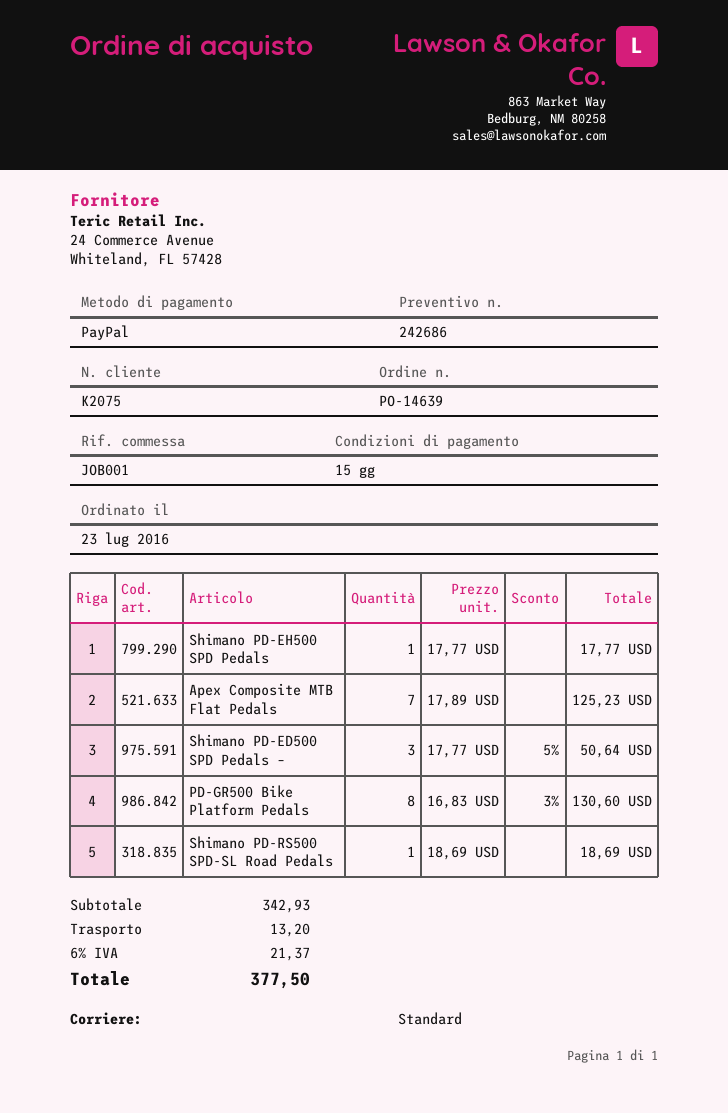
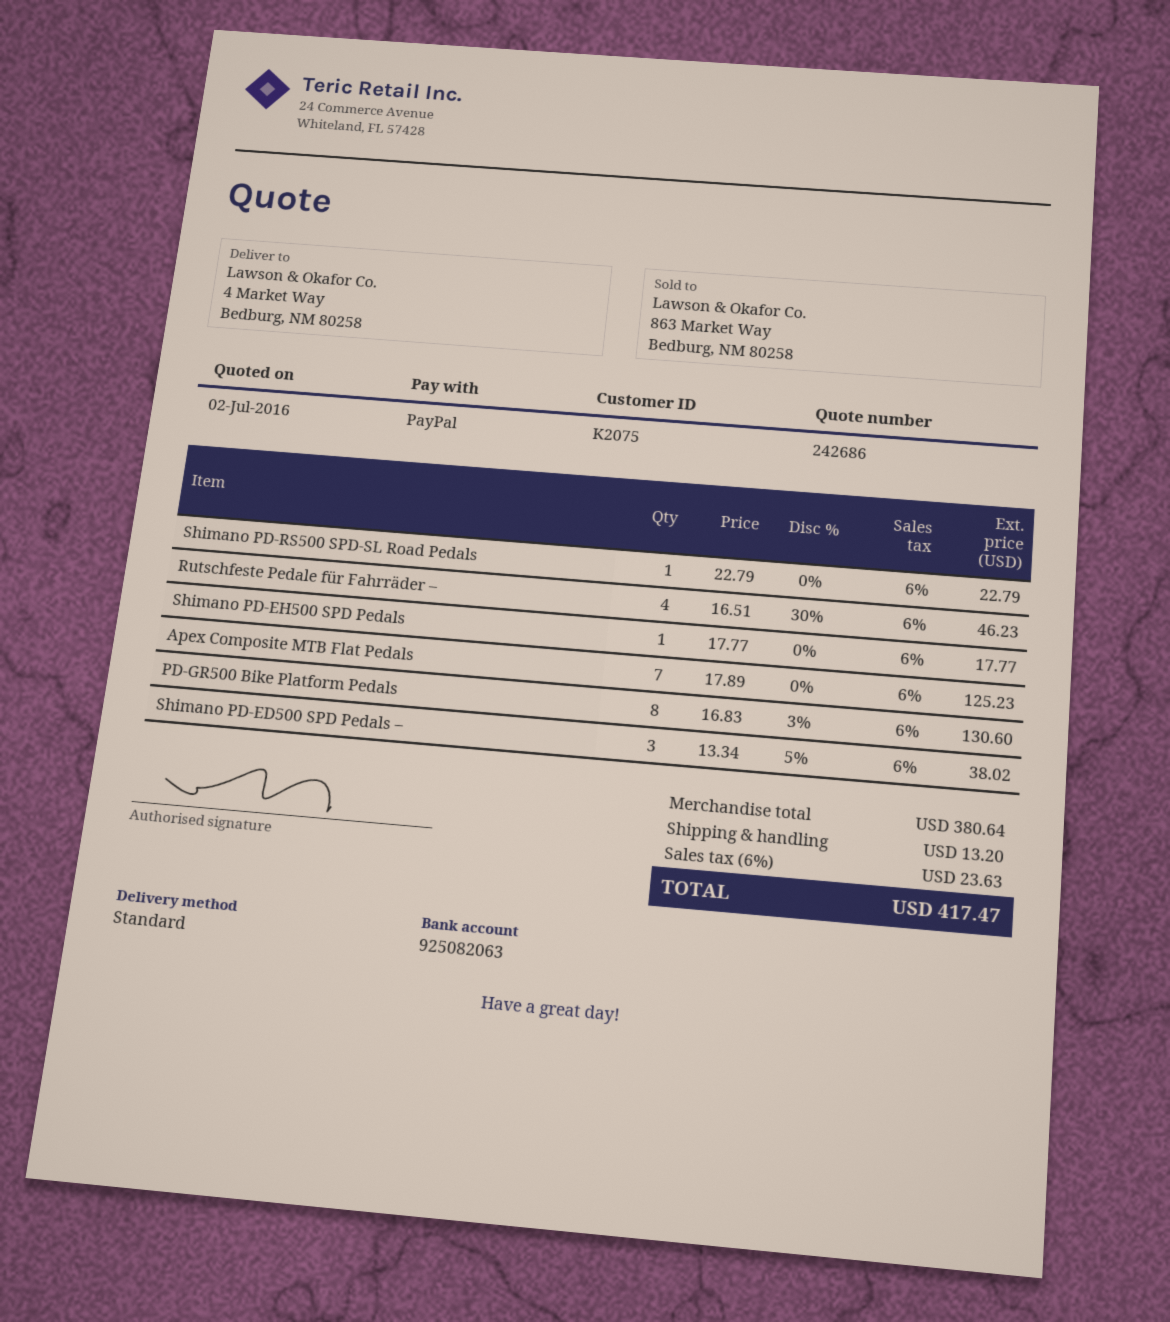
Shimano PD-ED500 SPD Pedals –: 3 x 17.77 - 5% = 50.64 -> 3 x 13.34 - 5% = 38.02
Shimano PD-RS500 SPD-SL Road Pedals: 1 x 18.69 = 18.69 -> 1 x 22.79 = 22.79
Rutschfeste Pedale für Fahrräder –: none -> 4 x 16.51 - 30% = 46.23
subtotal: 342.93 -> 380.64
tax: 6% = 21.37 -> 6% = 23.63
total: 377.50 -> 417.47

